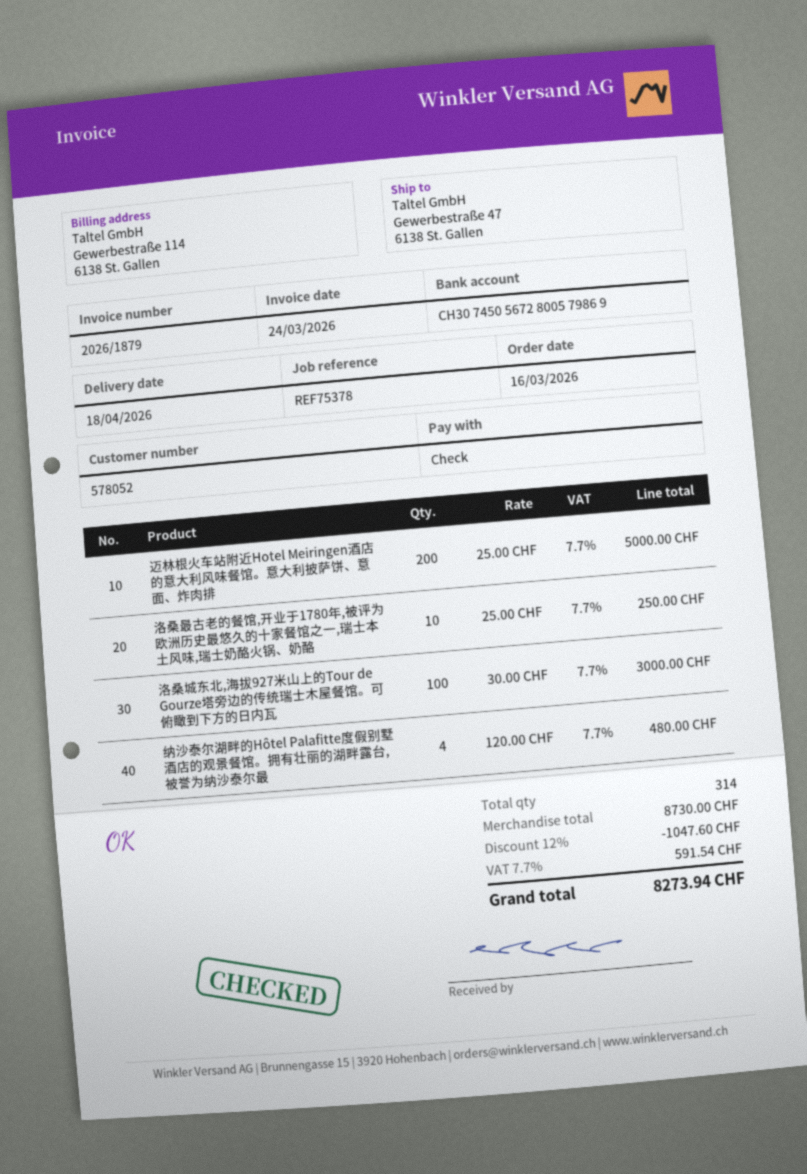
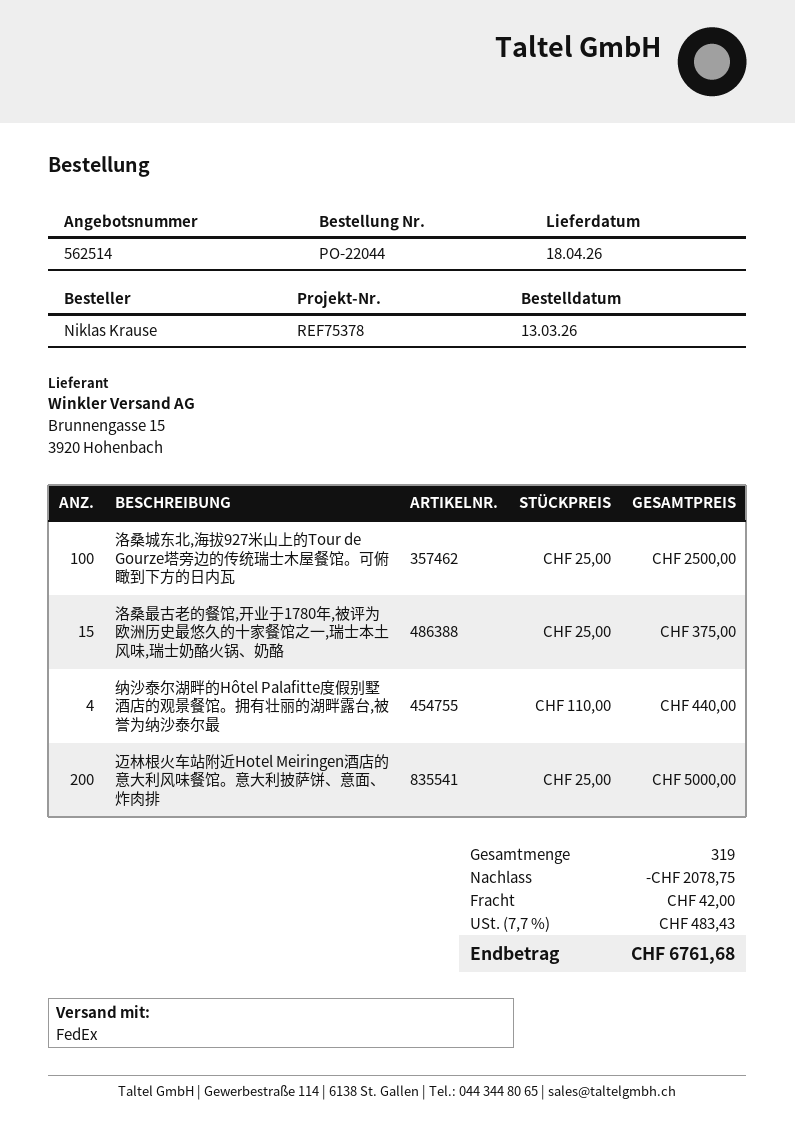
order date: 2026-03-16 -> 2026-03-13
洛桑最古老的餐馆,开业于1780年,被评为欧洲历史最悠久的十家餐馆之一,瑞士本土风味,瑞士奶酪火锅、奶酪: 10 x 25.00 = 250.00 -> 15 x 25.00 = 375.00
洛桑城东北,海拔927米山上的Tour de Gourze塔旁边的传统瑞士木屋餐馆。可俯瞰到下方的日内瓦: 100 x 30.00 = 3000.00 -> 100 x 25.00 = 2500.00
纳沙泰尔湖畔的Hôtel Palafitte度假别墅酒店的观景餐馆。拥有壮丽的湖畔露台,被誉为纳沙泰尔最: 4 x 120.00 = 480.00 -> 4 x 110.00 = 440.00
total quantity: 314 -> 319
discount: 1047.60 -> 2078.75
shipping: none -> 42.00
tax: 7.7% = 591.54 -> 7.7% = 483.43
total: 8273.94 -> 6761.68

